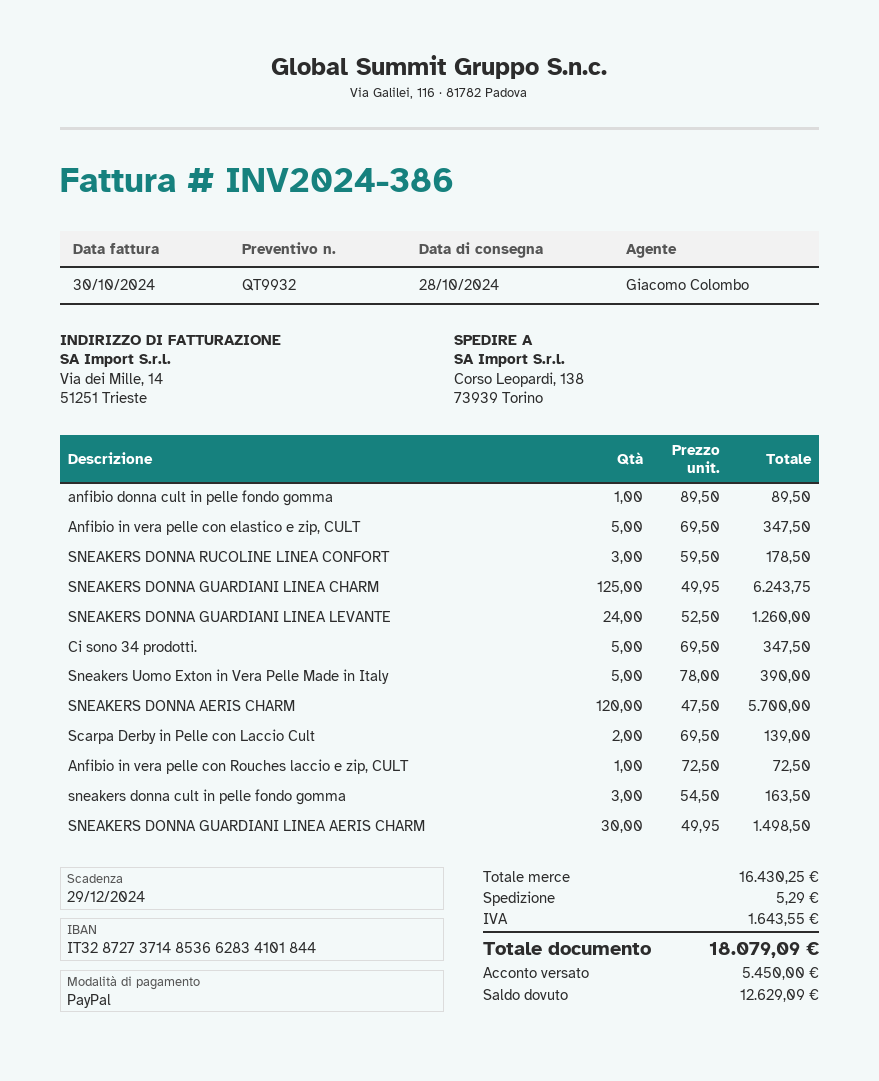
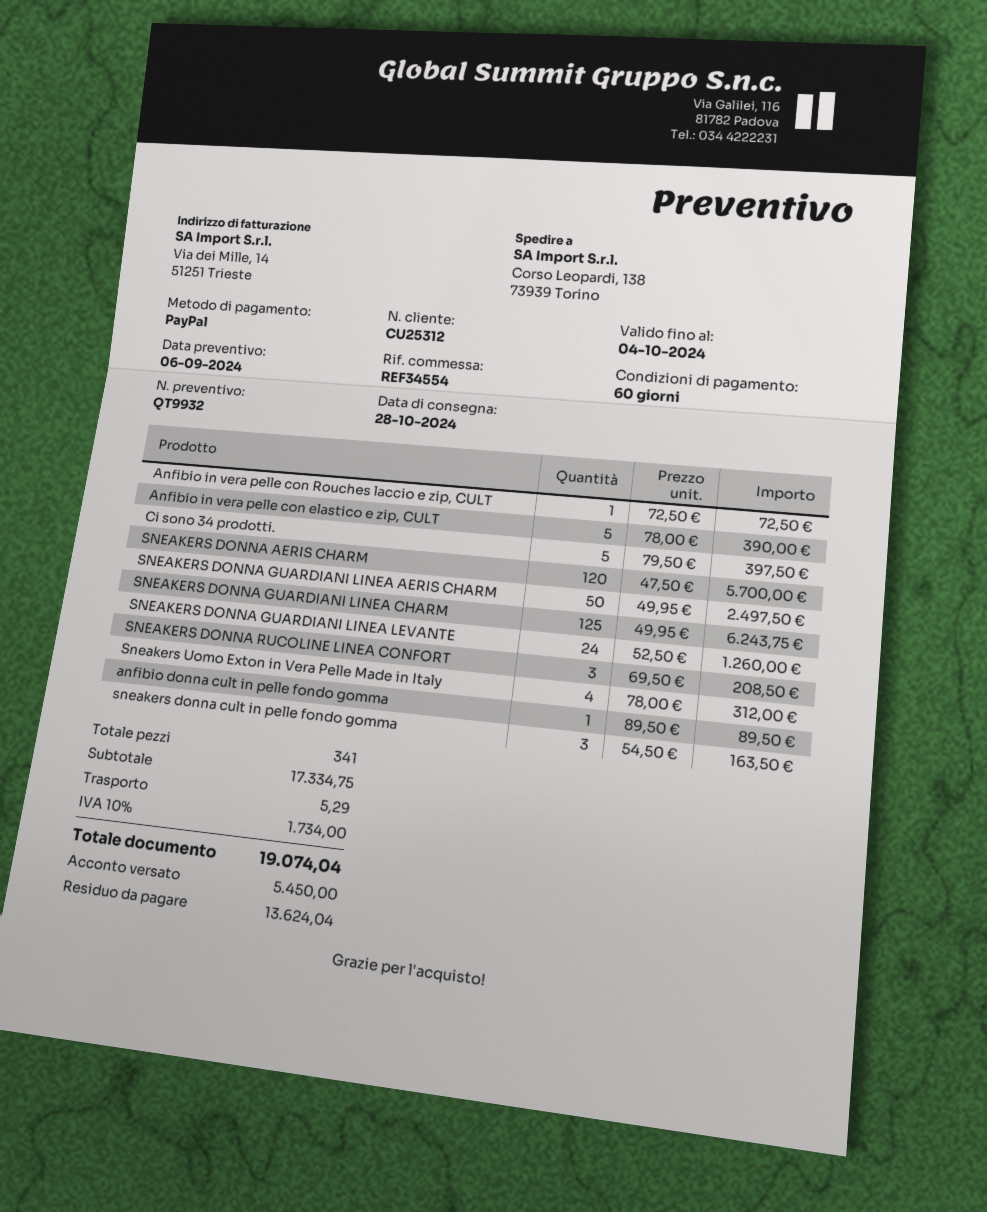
Anfibio in vera pelle con elastico e zip, CULT: 5 x 69.50 = 347.50 -> 5 x 78.00 = 390.00
SNEAKERS DONNA RUCOLINE LINEA CONFORT: 3 x 59.50 = 178.50 -> 3 x 69.50 = 208.50
Ci sono 34 prodotti.: 5 x 69.50 = 347.50 -> 5 x 79.50 = 397.50
Sneakers Uomo Exton in Vera Pelle Made in Italy: 5 x 78.00 = 390.00 -> 4 x 78.00 = 312.00
Scarpa Derby in Pelle con Laccio Cult: 2 x 69.50 = 139.00 -> none
SNEAKERS DONNA GUARDIANI LINEA AERIS CHARM: 30 x 49.95 = 1498.50 -> 50 x 49.95 = 2497.50
subtotal: 16430.25 -> 17334.75
tax: 1643.55 -> 1734.00
total: 18079.09 -> 19074.04
balance: 12629.09 -> 13624.04

